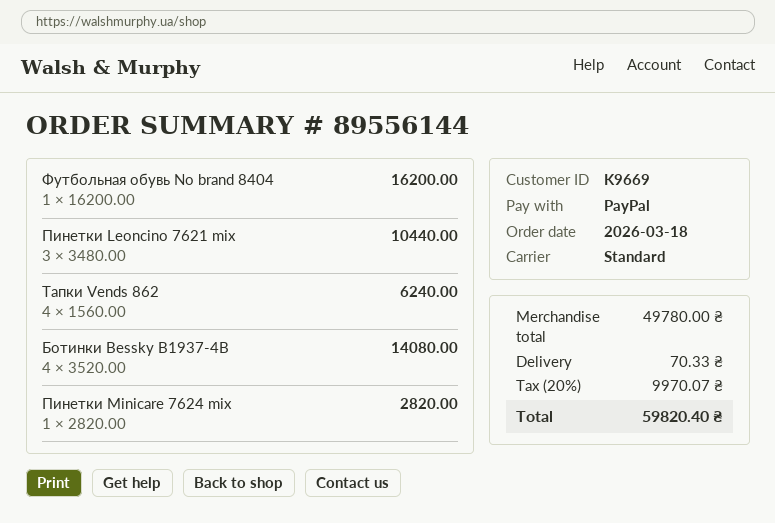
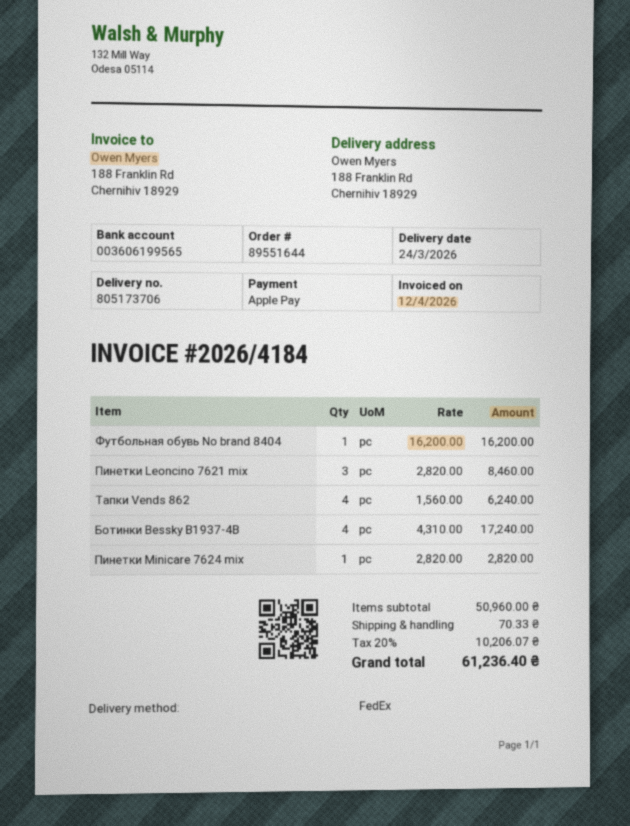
order number: 89556144 -> 89551644
payment method: PayPal -> Apple Pay
shipping method: standard -> FedEx
Пинетки Leoncino 7621 mix: 3 x 3480.00 = 10440.00 -> 3 x 2820.00 = 8460.00
Ботинки Bessky B1937-4B: 4 x 3520.00 = 14080.00 -> 4 x 4310.00 = 17240.00
subtotal: 49780.00 -> 50960.00
tax: 20% = 9970.07 -> 20% = 10206.07
total: 59820.40 -> 61236.40

